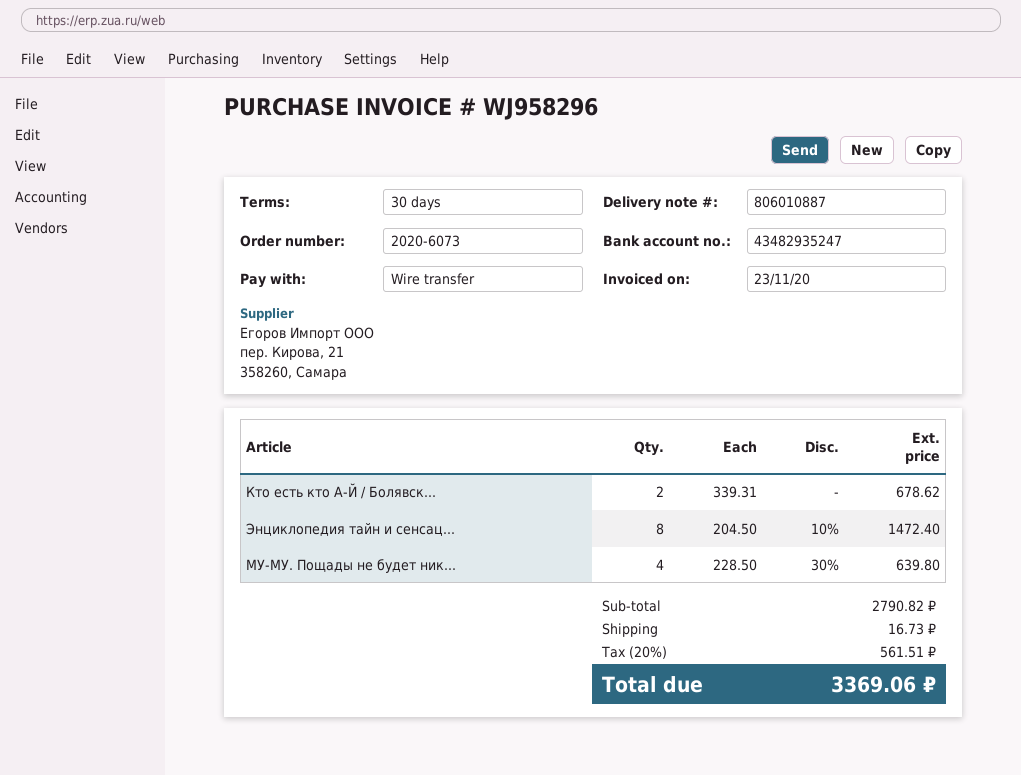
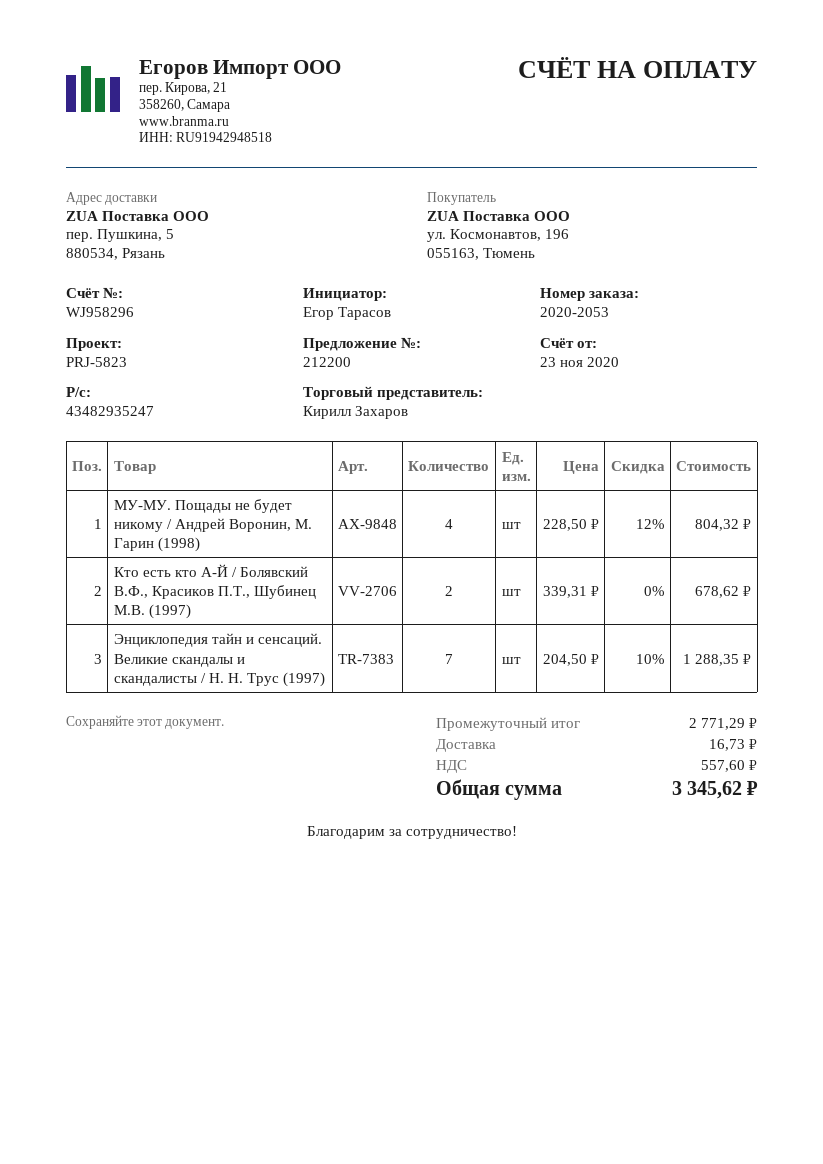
order number: 2020-6073 -> 2020-2053
Энциклопедия тайн и сенсац...: 8 x 204.50 - 10% = 1472.40 -> 7 x 204.50 - 10% = 1288.35
МУ-МУ. Пощады не будет ник...: 4 x 228.50 - 30% = 639.80 -> 4 x 228.50 - 12% = 804.32
subtotal: 2790.82 -> 2771.29
tax: 561.51 -> 557.60
total: 3369.06 -> 3345.62

